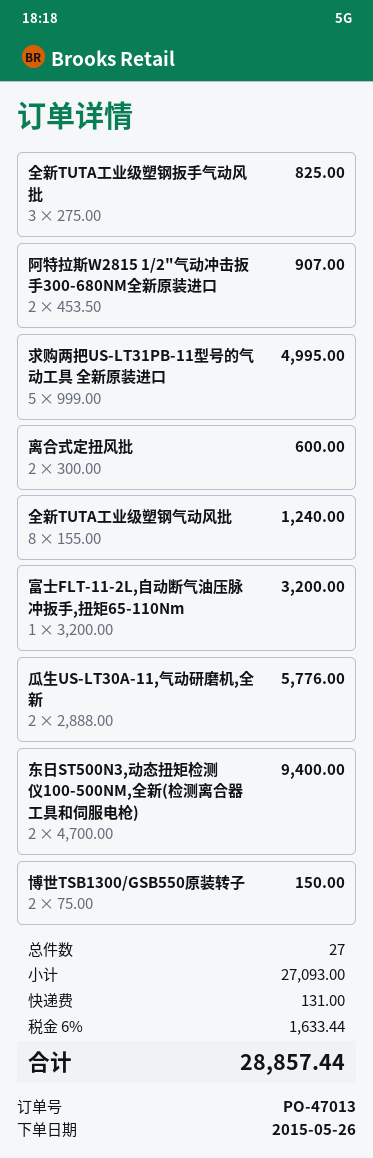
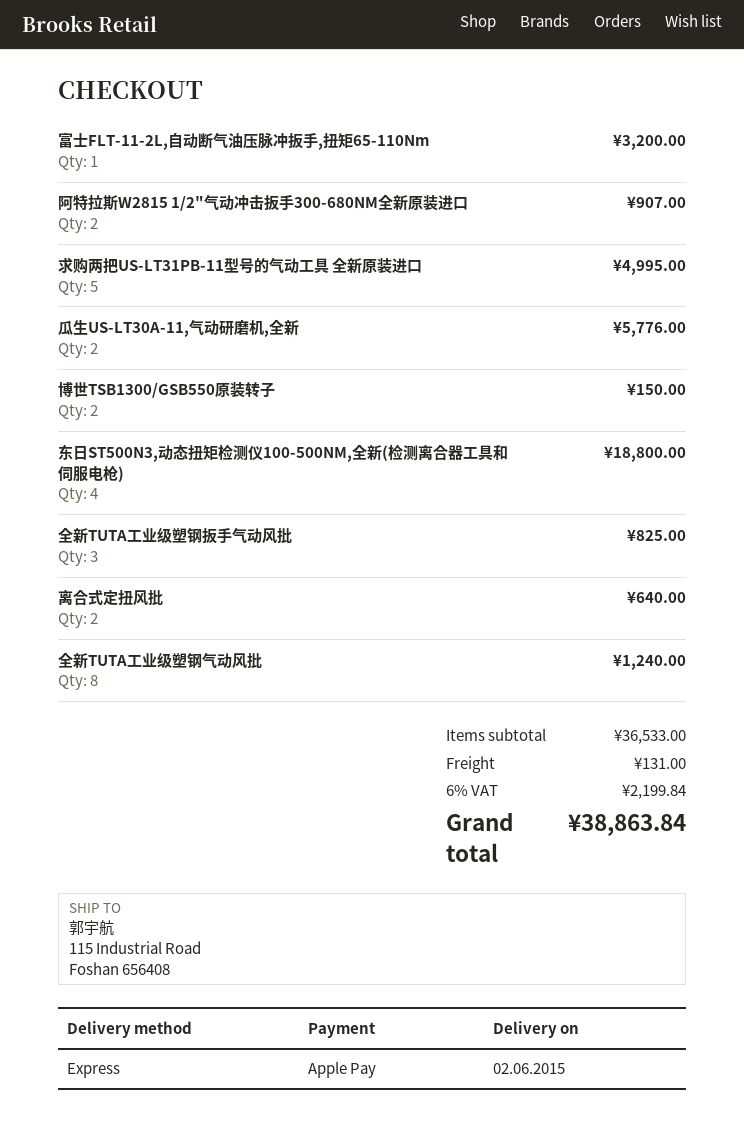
离合式定扭风批: 2 for 600.00 -> 2 for 640.00
东日ST500N3,动态扭矩检测仪100-500NM,全新(检测离合器工具和伺服电枪): 2 for 9400.00 -> 4 for 18800.00
subtotal: 27093.00 -> 36533.00
tax: 6% = 1633.44 -> 6% = 2199.84
total: 28857.44 -> 38863.84

